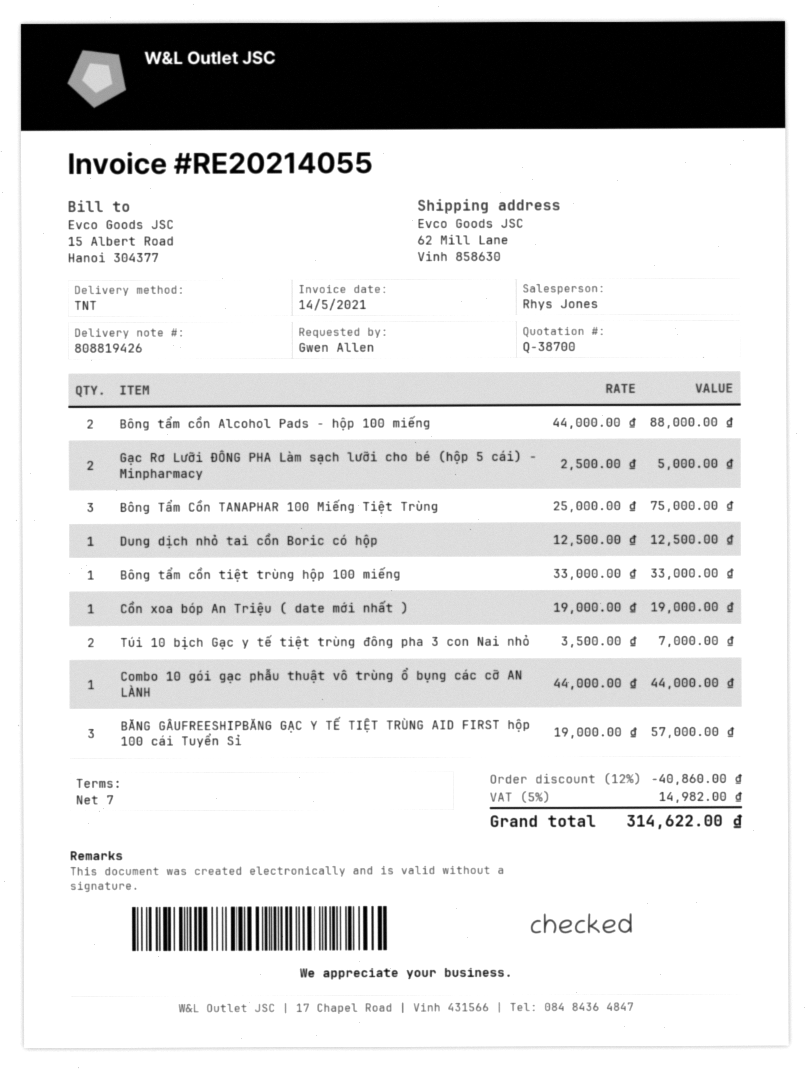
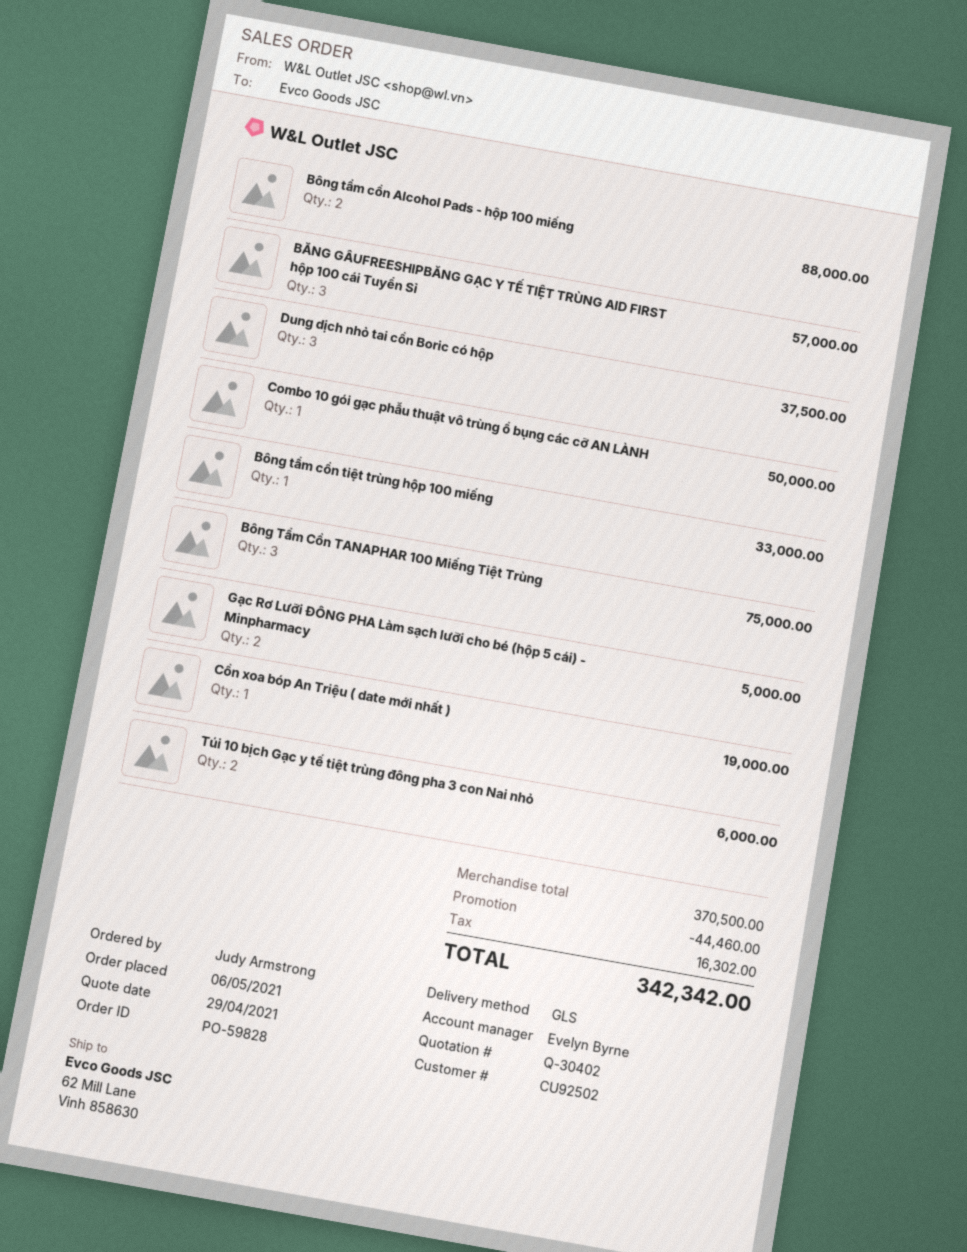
quote number: Q-38700 -> Q-30402
ordered by: Gwen Allen -> Judy Armstrong
sales rep: Rhys Jones -> Evelyn Byrne
shipping method: TNT -> GLS
Dung dịch nhỏ tai cồn Boric có hộp: 1 for 12500.00 -> 3 for 37500.00
Túi 10 bịch Gạc y tế tiệt trùng đông pha 3 con Nai nhỏ: 2 for 7000.00 -> 2 for 6000.00
Combo 10 gói gạc phẫu thuật vô trùng ổ bụng các cỡ AN LÀNH: 1 for 44000.00 -> 1 for 50000.00
discount: 40860.00 -> 44460.00
tax: 14982.00 -> 16302.00
total: 314622.00 -> 342342.00

